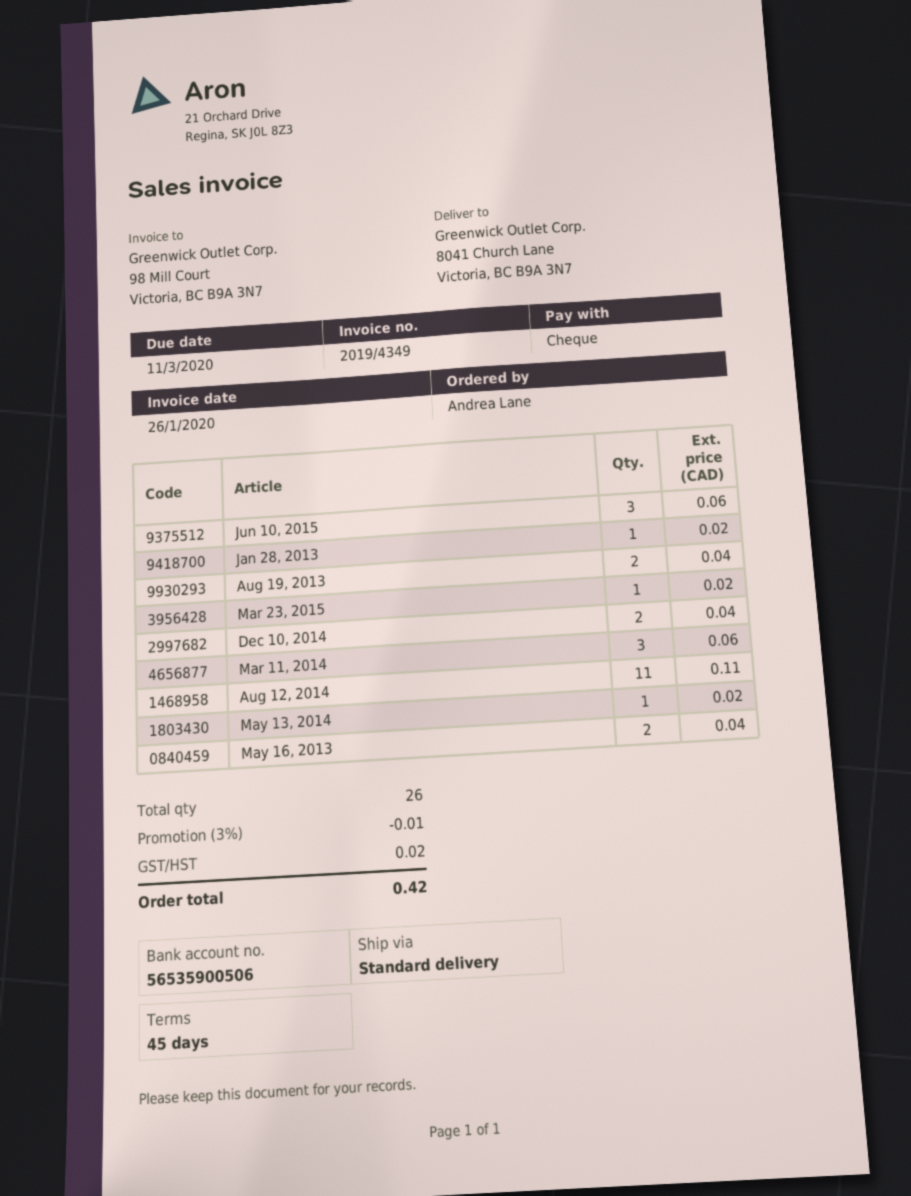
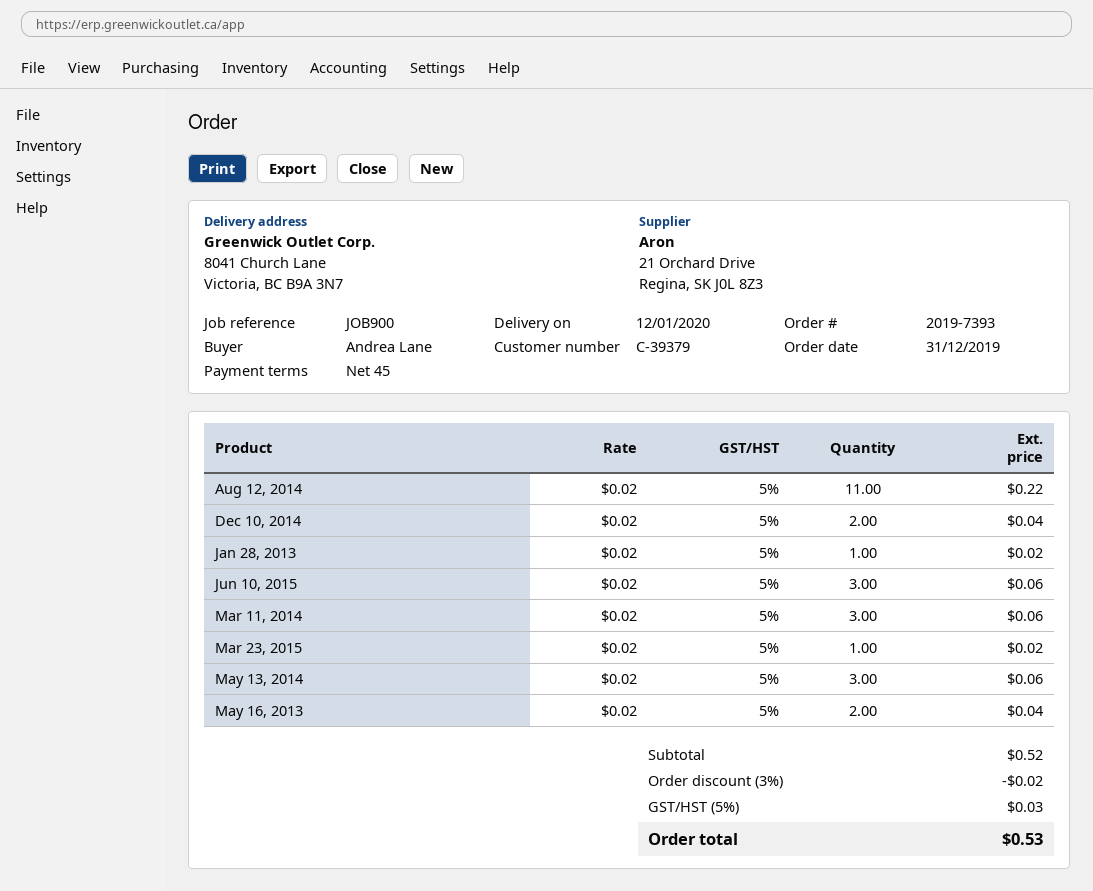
Aug 19, 2013: 2 for 0.04 -> none
Aug 12, 2014: 11 for 0.11 -> 11 for 0.22
May 13, 2014: 1 for 0.02 -> 3 for 0.06
discount: 3% = 0.01 -> 3% = 0.02
tax: 0.02 -> 0.03
total: 0.42 -> 0.53

